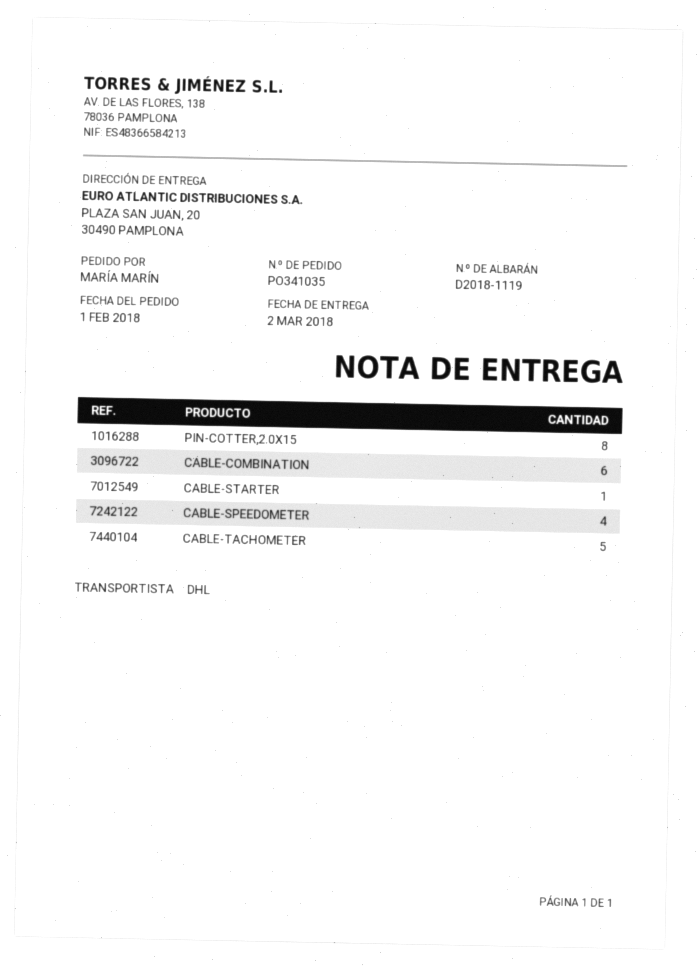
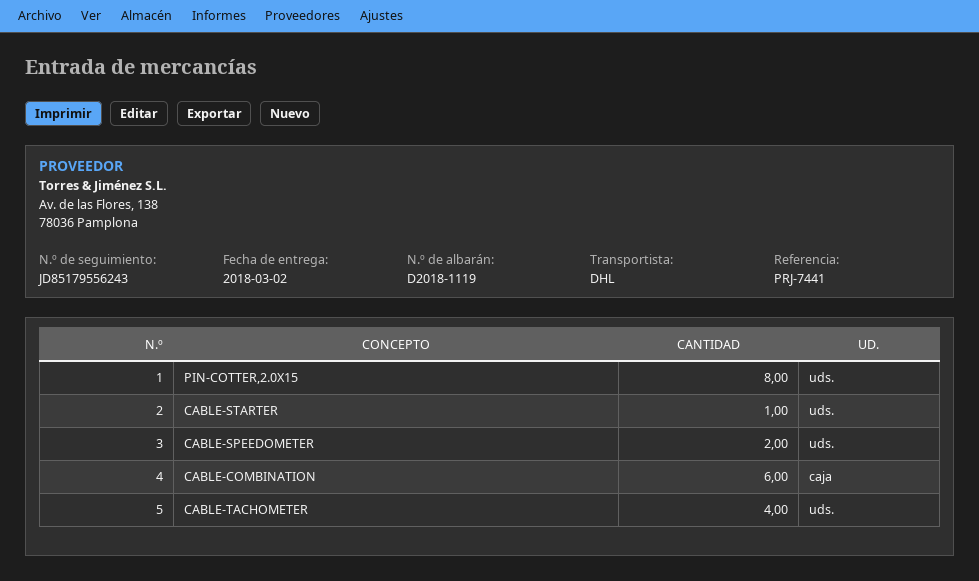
CABLE-SPEEDOMETER: 4 -> 2
CABLE-TACHOMETER: 5 -> 4

